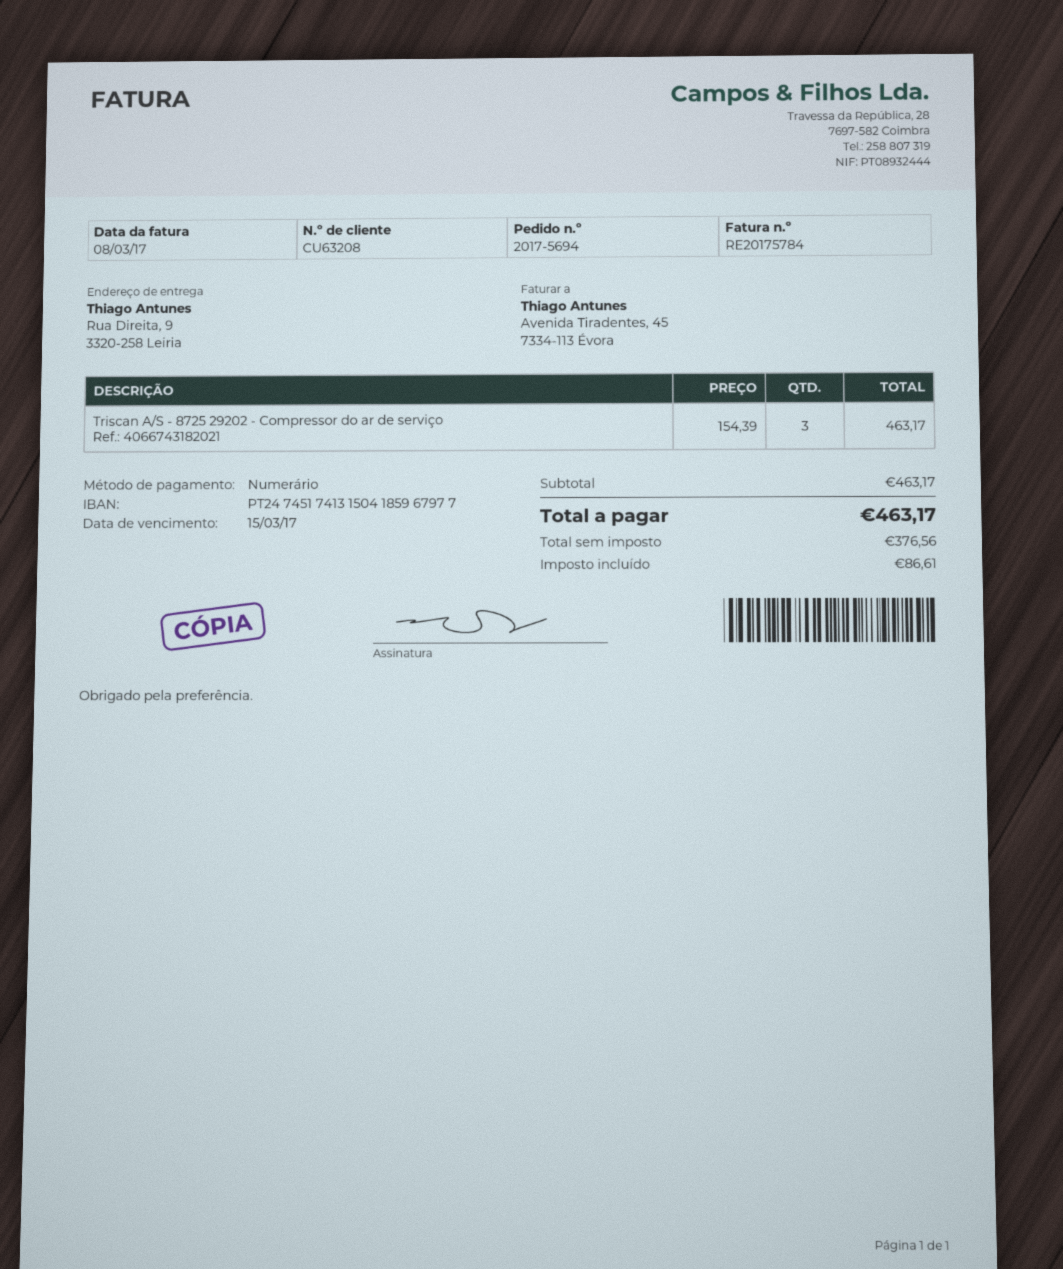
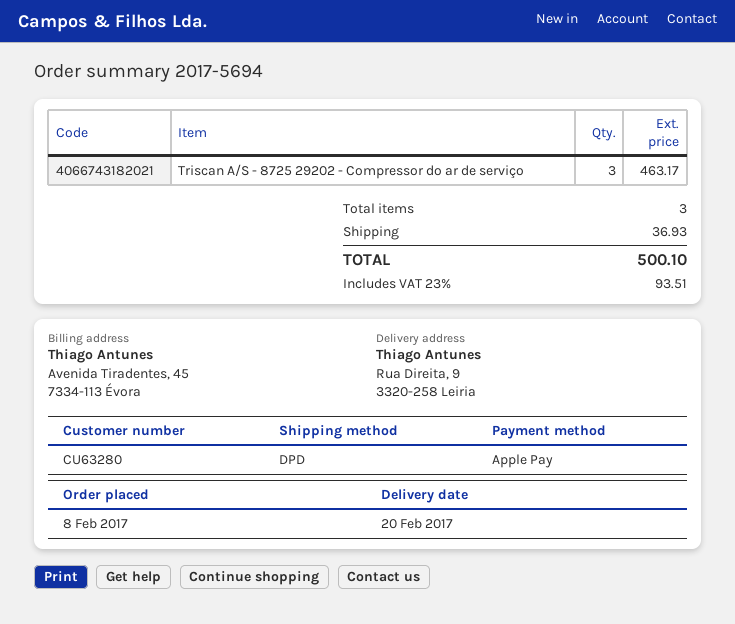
customer number: CU63208 -> CU63280
payment method: cash -> Apple Pay
shipping: none -> 36.93
tax: 86.61 -> 93.51
total: 463.17 -> 500.10

